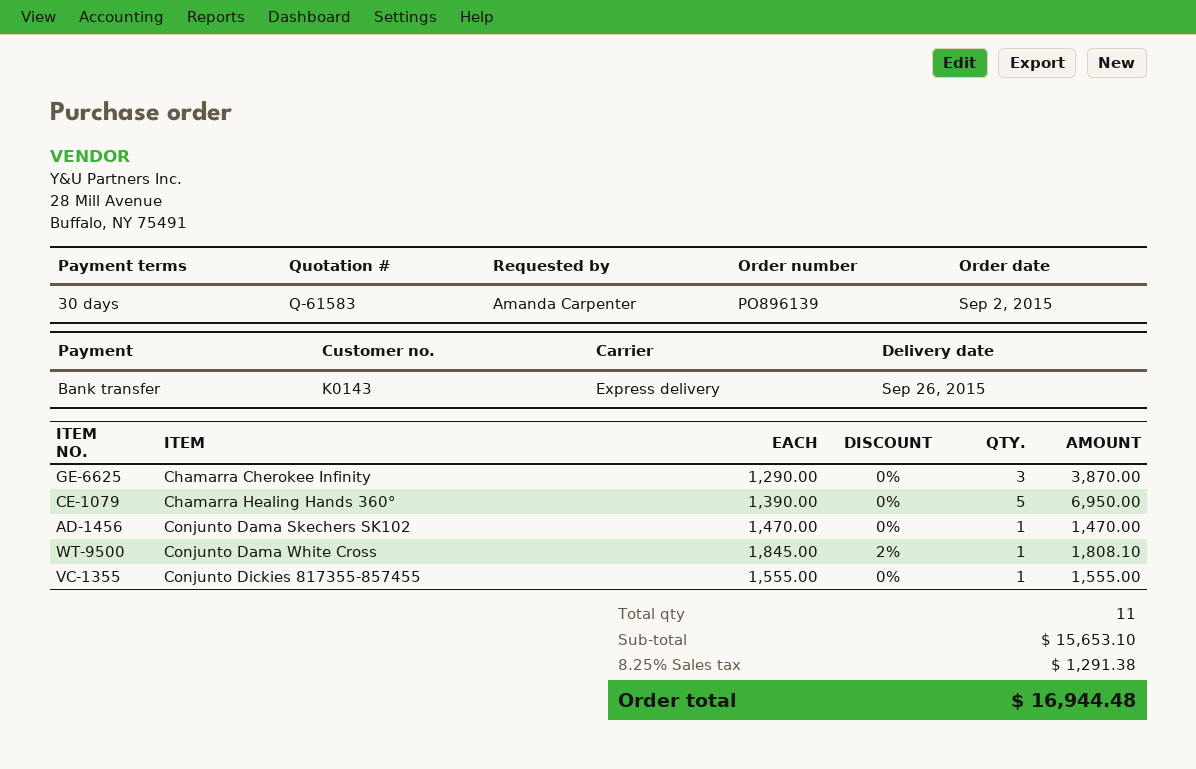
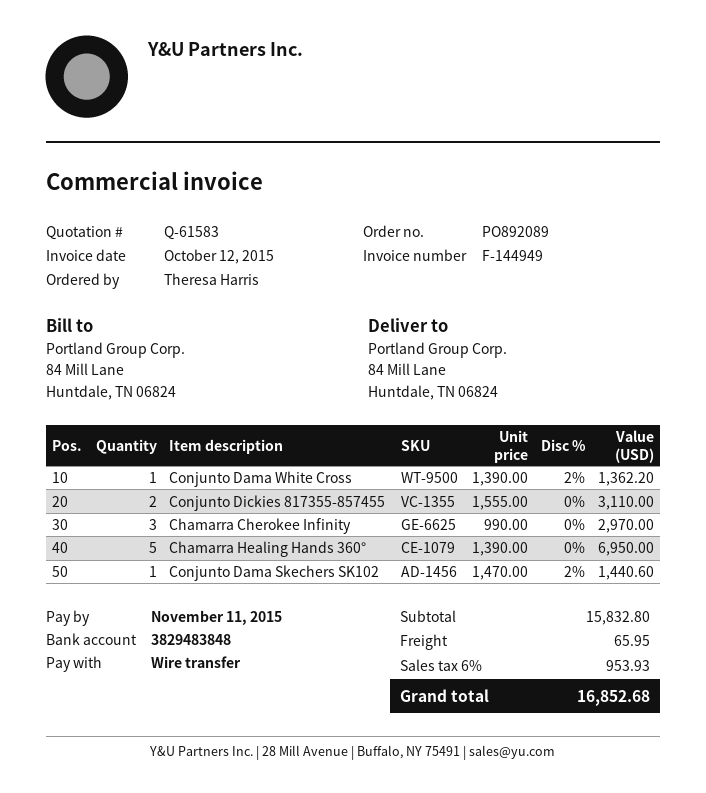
order number: PO896139 -> PO892089
ordered by: Amanda Carpenter -> Theresa Harris
Chamarra Cherokee Infinity: 3 x 1290.00 = 3870.00 -> 3 x 990.00 = 2970.00
Conjunto Dama Skechers SK102: 1 x 1470.00 = 1470.00 -> 1 x 1470.00 - 2% = 1440.60
Conjunto Dama White Cross: 1 x 1845.00 - 2% = 1808.10 -> 1 x 1390.00 - 2% = 1362.20
Conjunto Dickies 817355-857455: 1 x 1555.00 = 1555.00 -> 2 x 1555.00 = 3110.00
subtotal: 15653.10 -> 15832.80
shipping: none -> 65.95
tax: 8.25% = 1291.38 -> 6% = 953.93
total: 16944.48 -> 16852.68

